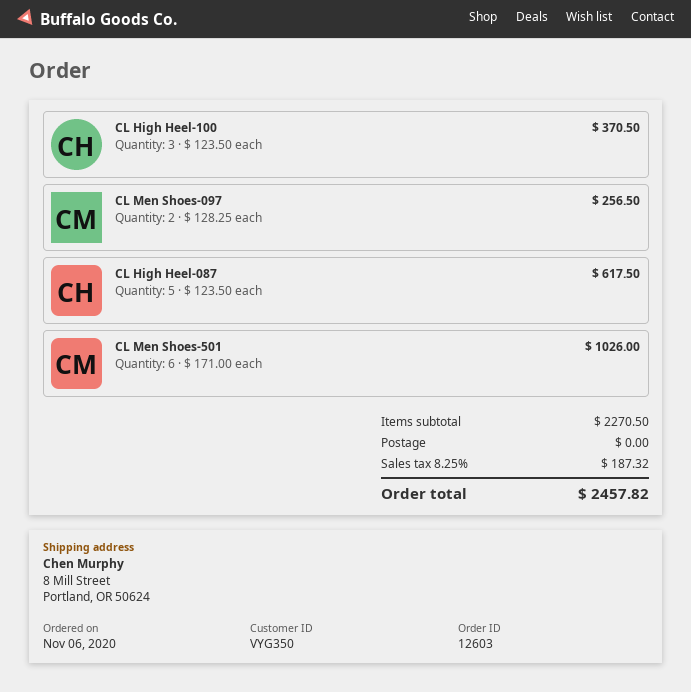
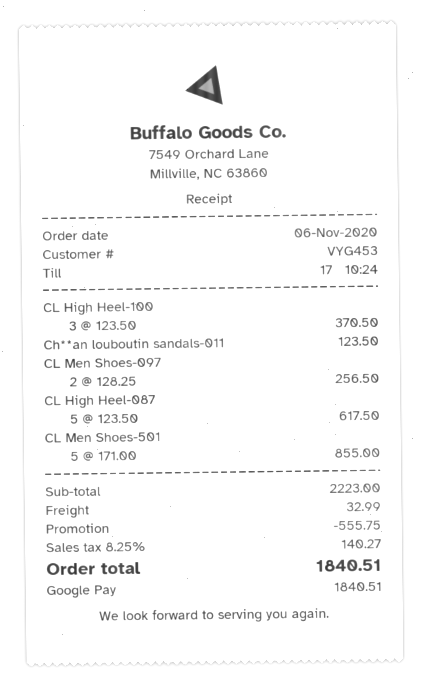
customer number: VYG350 -> VYG453
CL Men Shoes-501: 6 x 171.00 = 1026.00 -> 5 x 171.00 = 855.00
Ch**an louboutin sandals-011: none -> 1 x 123.50 = 123.50
subtotal: 2270.50 -> 2223.00
discount: none -> 555.75
shipping: 0.00 -> 32.99
tax: 8.25% = 187.32 -> 8.25% = 140.27
total: 2457.82 -> 1840.51

